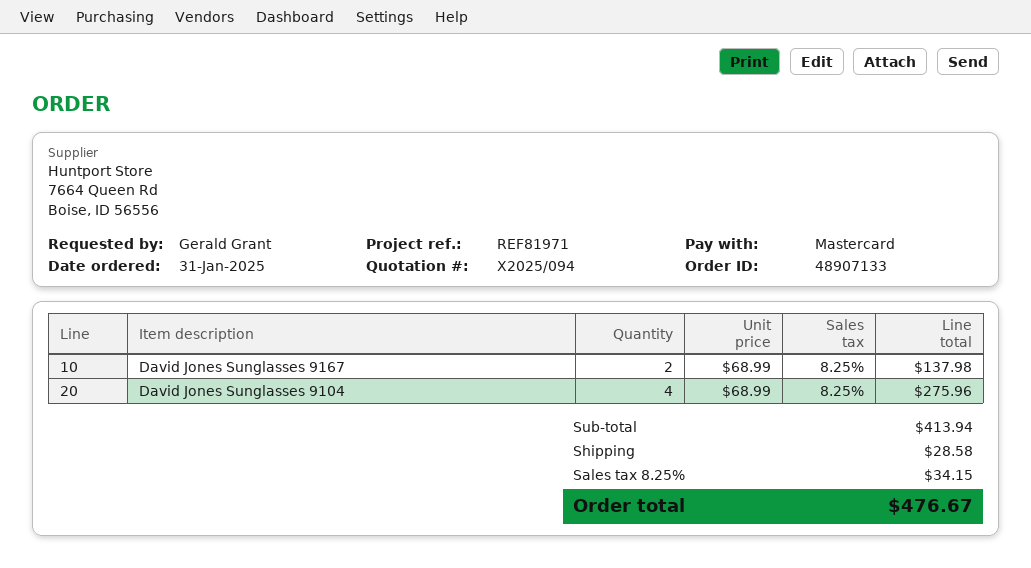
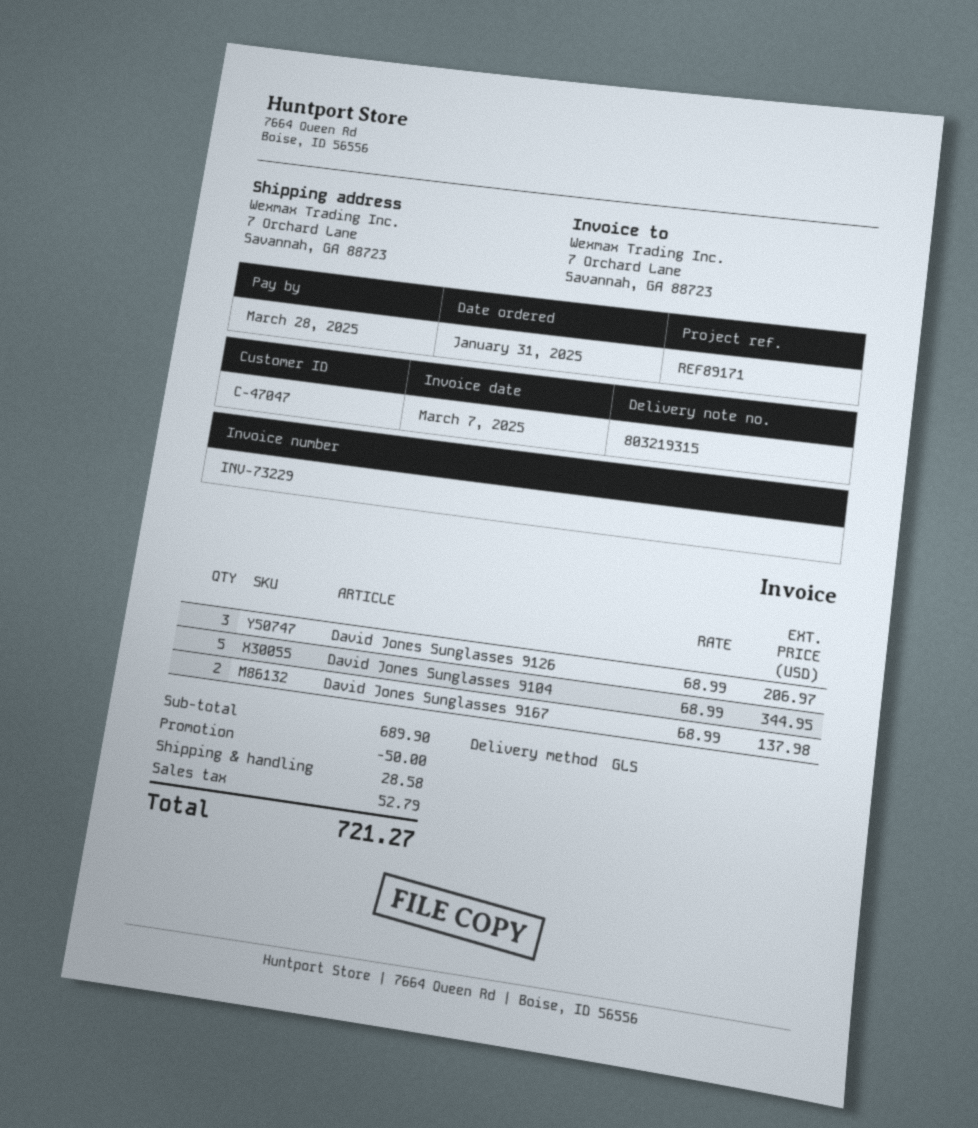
reference: REF81971 -> REF89171
David Jones Sunglasses 9104: 4 x 68.99 = 275.96 -> 5 x 68.99 = 344.95
David Jones Sunglasses 9126: none -> 3 x 68.99 = 206.97
subtotal: 413.94 -> 689.90
discount: none -> 50.00
tax: 34.15 -> 52.79
total: 476.67 -> 721.27

